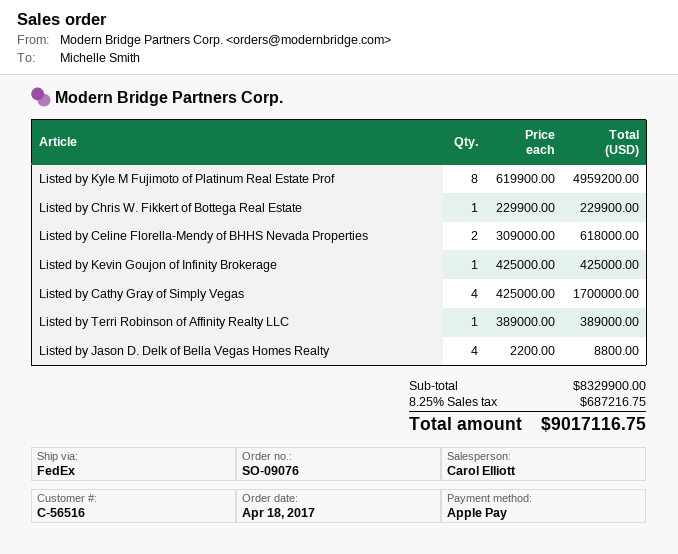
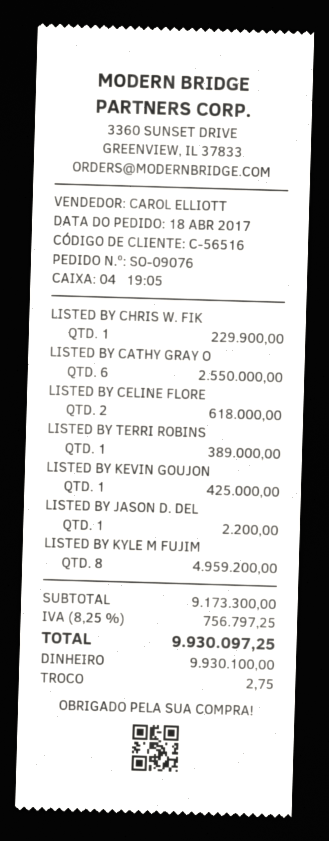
payment method: Apple Pay -> cash
Listed by Cathy Gray of Simply Vegas: 4 for 1700000.00 -> 6 for 2550000.00
Listed by Jason D. Delk of Bella Vegas Homes Realty: 4 for 8800.00 -> 1 for 2200.00
subtotal: 8329900.00 -> 9173300.00
tax: 8.25% = 687216.75 -> 8.25% = 756797.25
total: 9017116.75 -> 9930097.25

